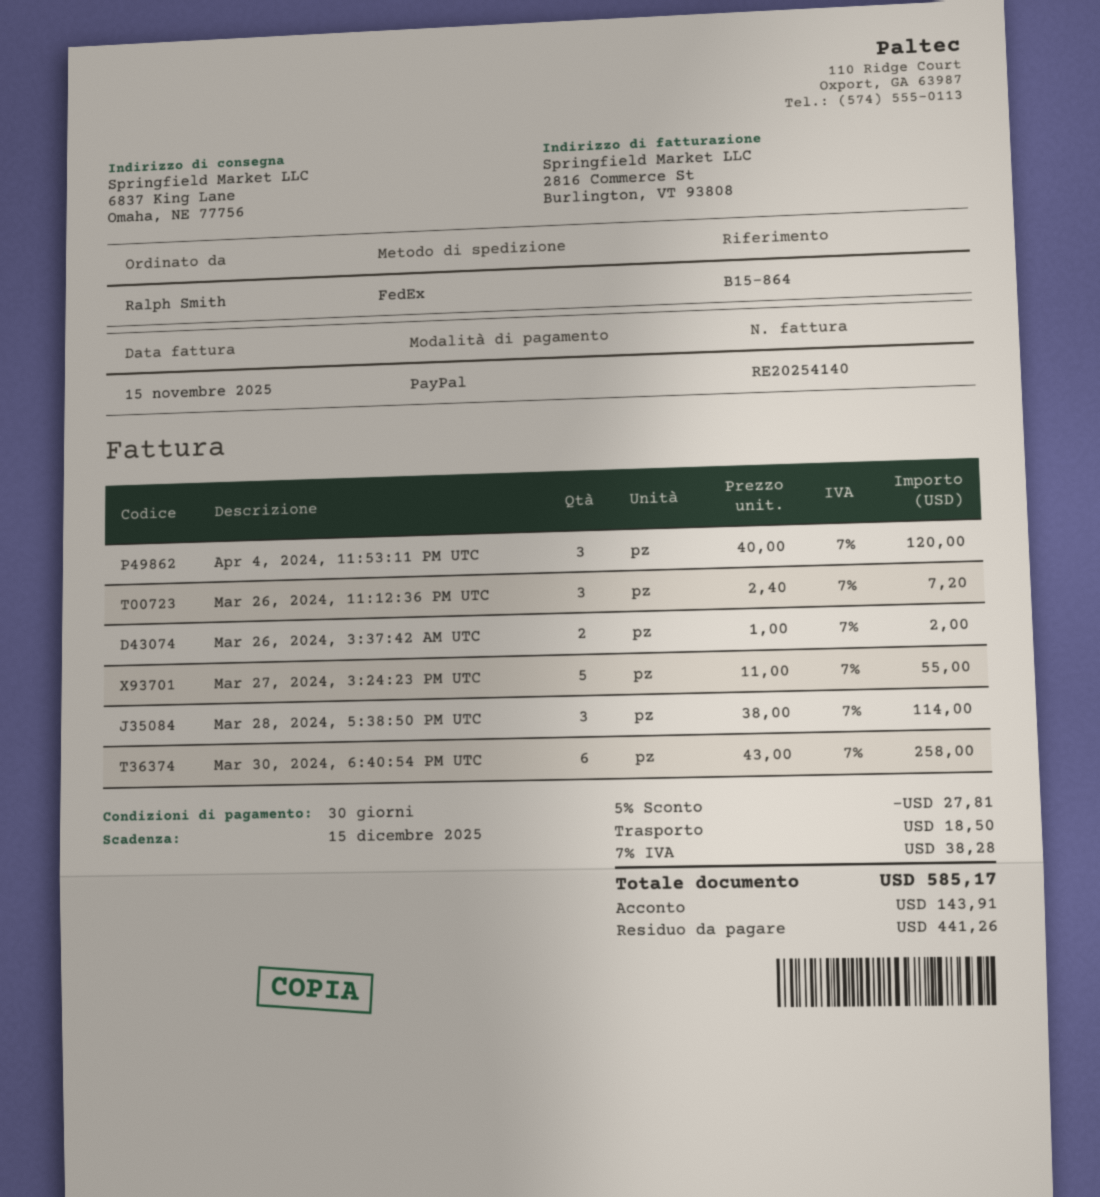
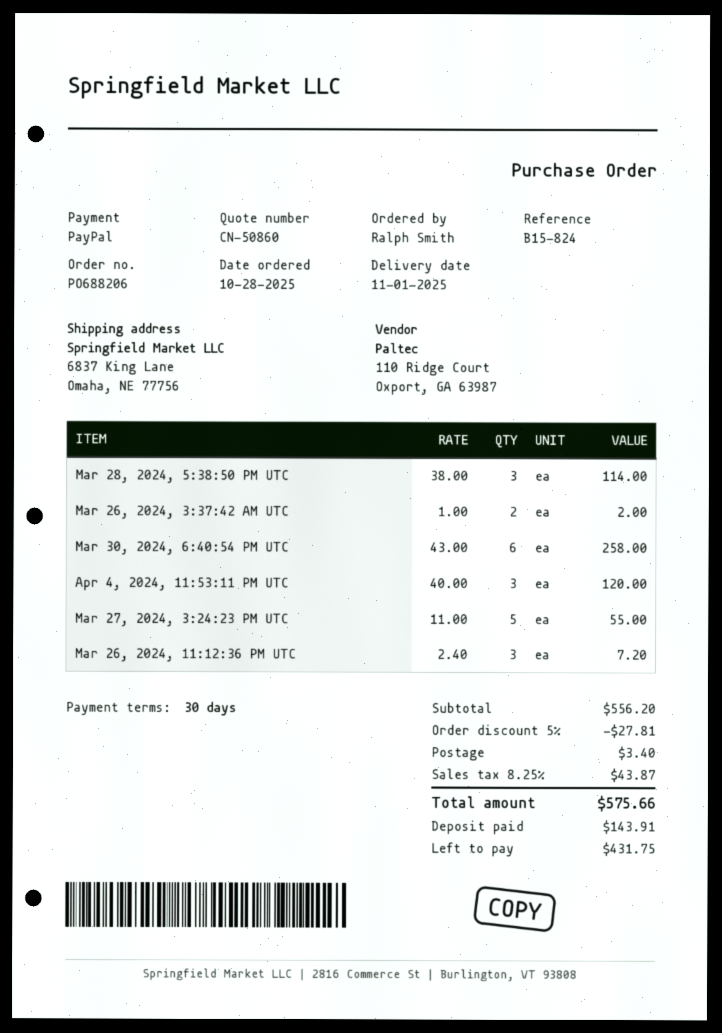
reference: B15-864 -> B15-824
shipping: 18.50 -> 3.40
tax: 7% = 38.28 -> 8.25% = 43.87
total: 585.17 -> 575.66
balance: 441.26 -> 431.75

